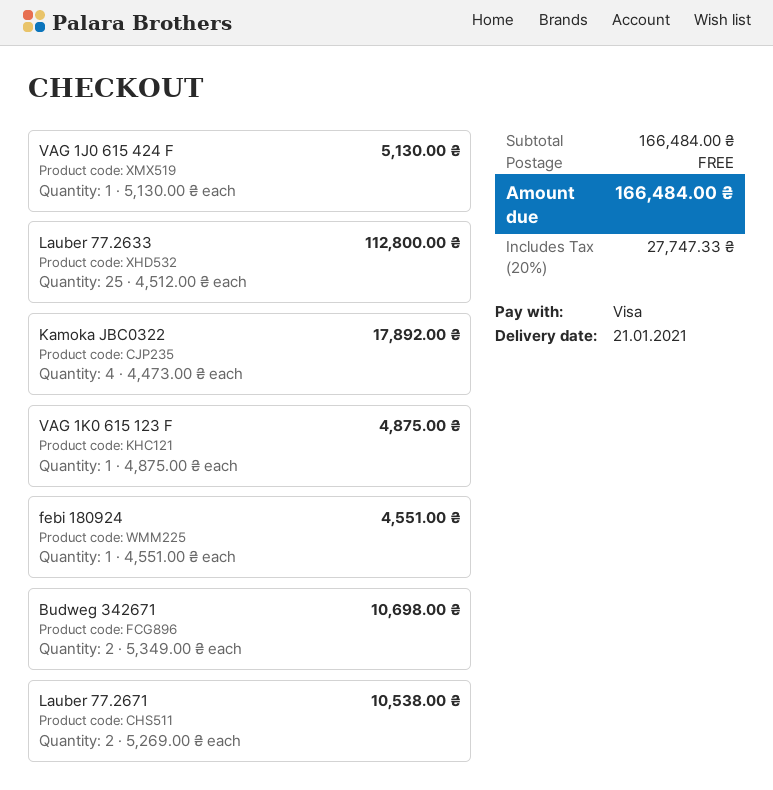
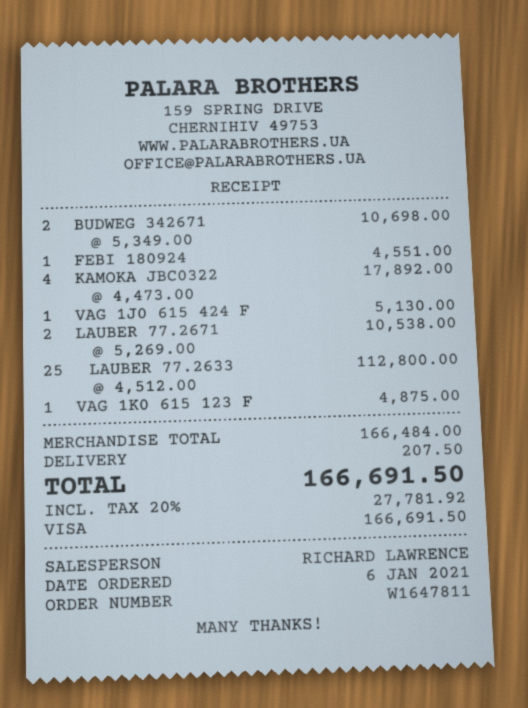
shipping: 0.00 -> 207.50
tax: 20% = 27747.33 -> 20% = 27781.92
total: 166484.00 -> 166691.50

